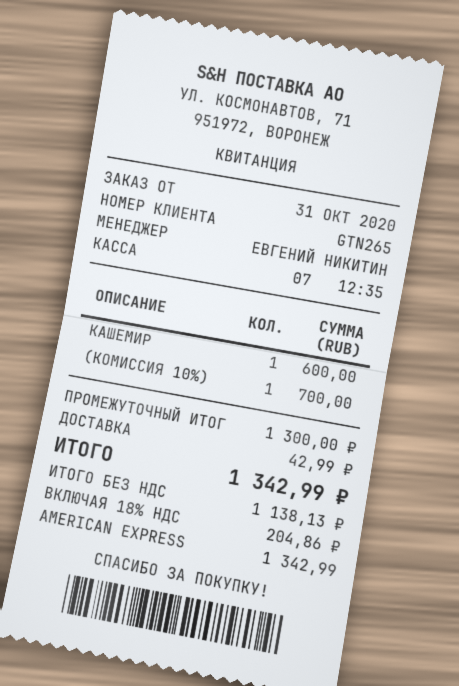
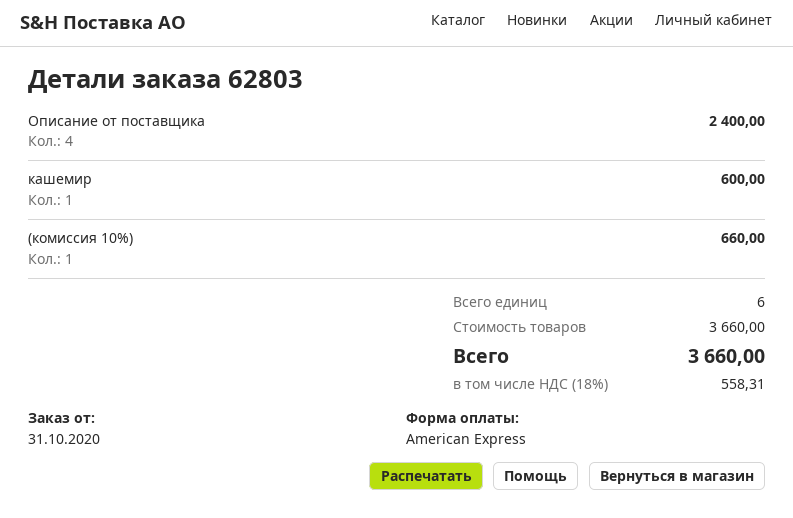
(КОМИССИЯ 10%): 1 for 700.00 -> 1 for 660.00
Описание от поставщика: none -> 4 for 2400.00
subtotal: 1300.00 -> 3660.00
shipping: 42.99 -> none
tax: 18% = 204.86 -> 18% = 558.31
total: 1342.99 -> 3660.00

